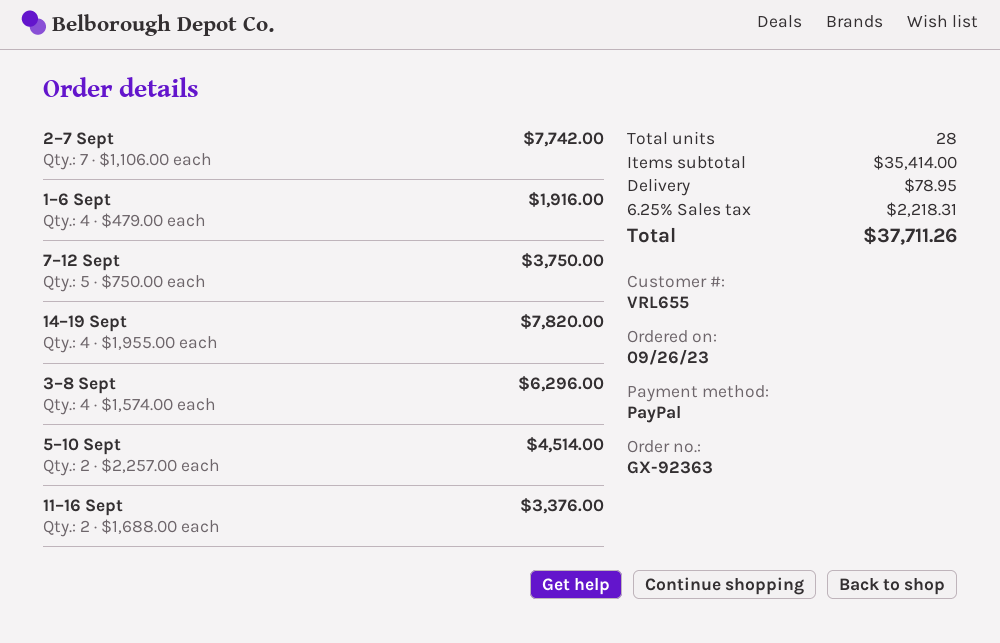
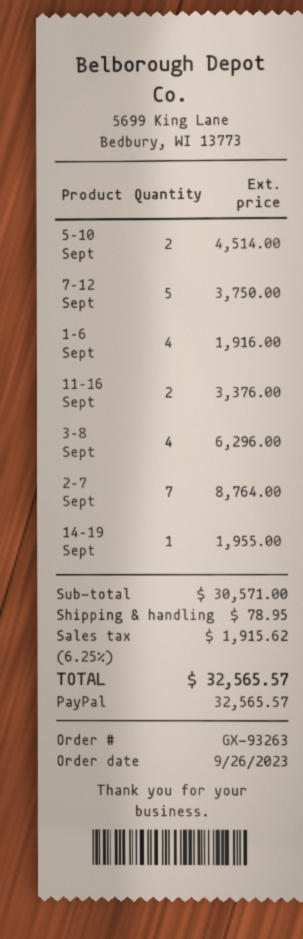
order number: GX-92363 -> GX-93263
2–7 Sept: 7 for 7742.00 -> 7 for 8764.00
14–19 Sept: 4 for 7820.00 -> 1 for 1955.00
subtotal: 35414.00 -> 30571.00
tax: 6.25% = 2218.31 -> 6.25% = 1915.62
total: 37711.26 -> 32565.57

